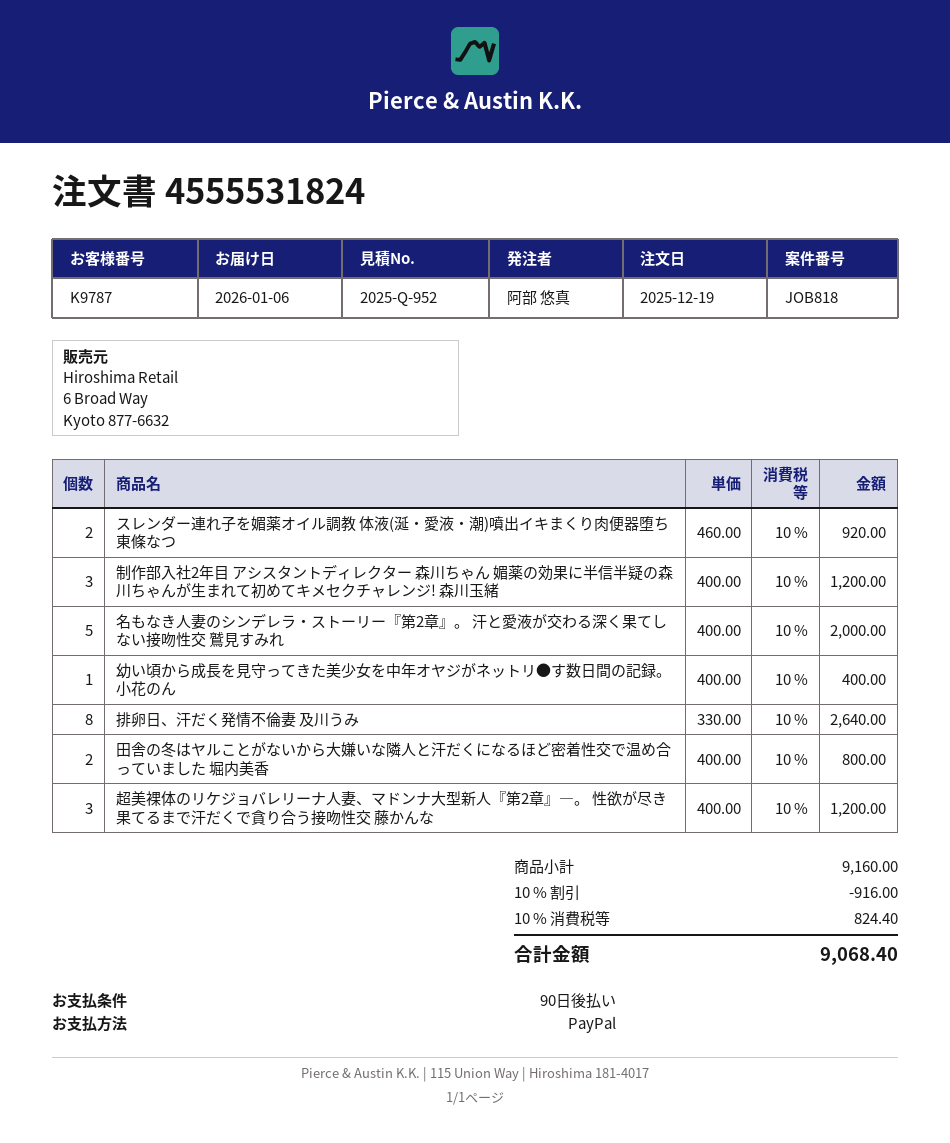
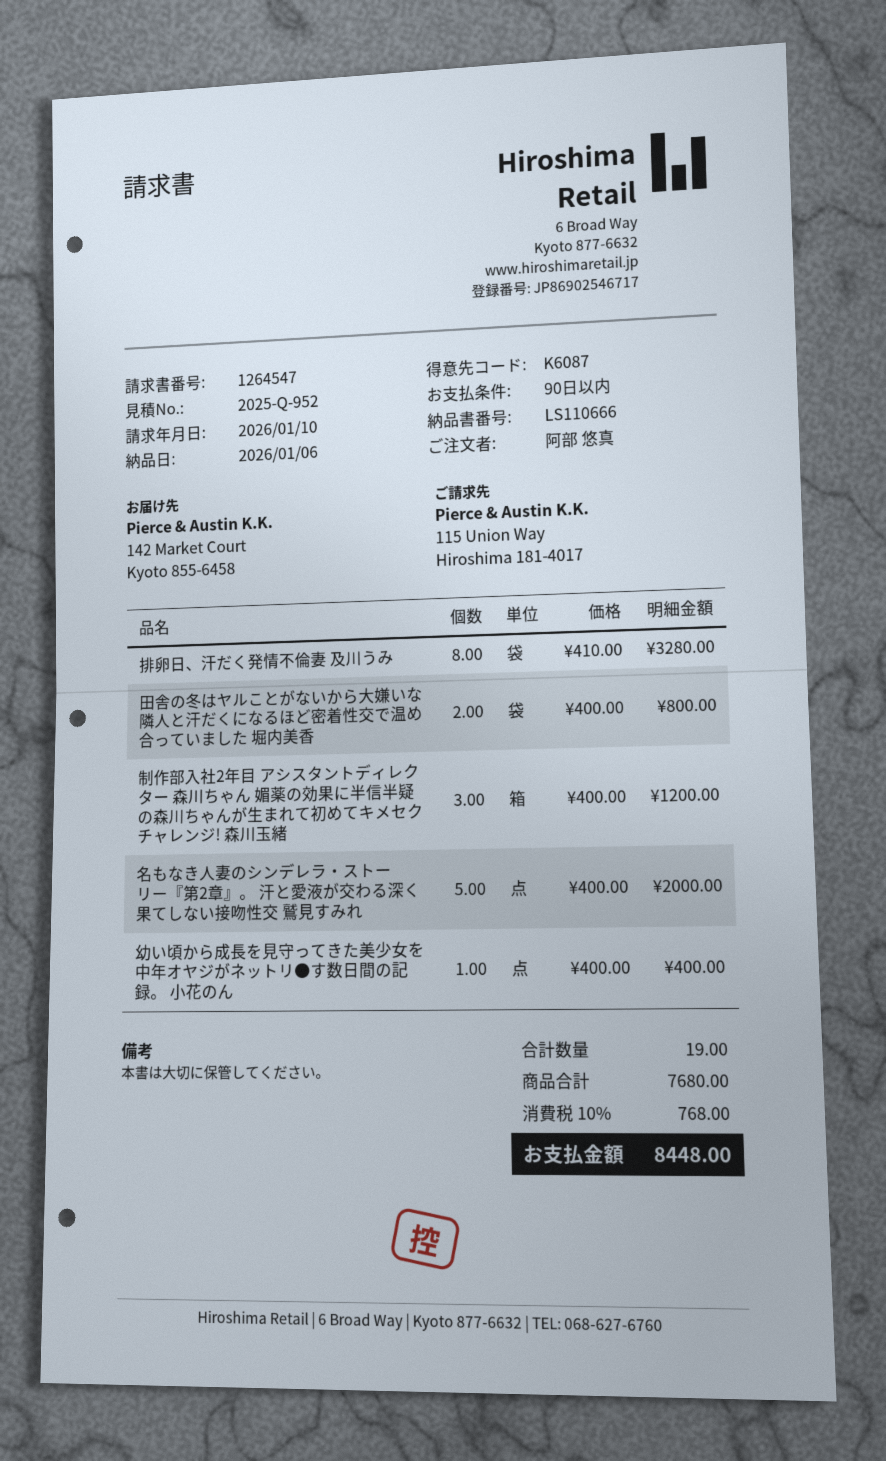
customer number: K9787 -> K6087
スレンダー連れ子を媚薬オイル調教 体液(涎・愛液・潮)噴出イキまくり肉便器堕ち 東條なつ: 2 x 460.00 = 920.00 -> none
排卵日、汗だく発情不倫妻 及川うみ: 8 x 330.00 = 2640.00 -> 8 x 410.00 = 3280.00
超美裸体のリケジョバレリーナ人妻、マドンナ大型新人『第2章』―。 性欲が尽き果てるまで汗だくで貪り合う接吻性交 藤かんな: 3 x 400.00 = 1200.00 -> none
subtotal: 9160.00 -> 7680.00
discount: 10% = 916.00 -> none
tax: 10% = 824.40 -> 10% = 768.00
total: 9068.40 -> 8448.00

